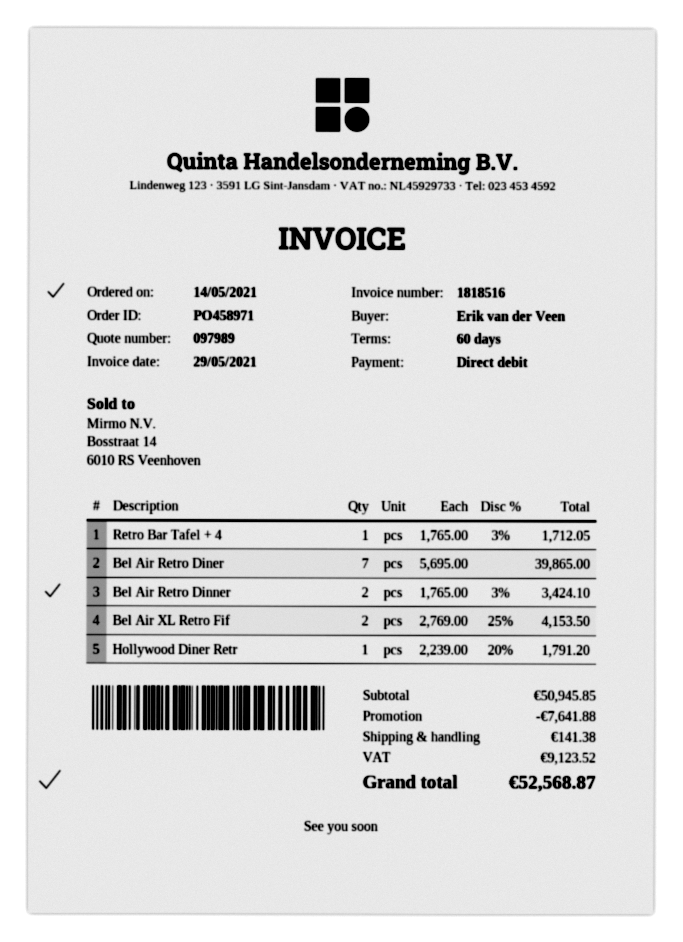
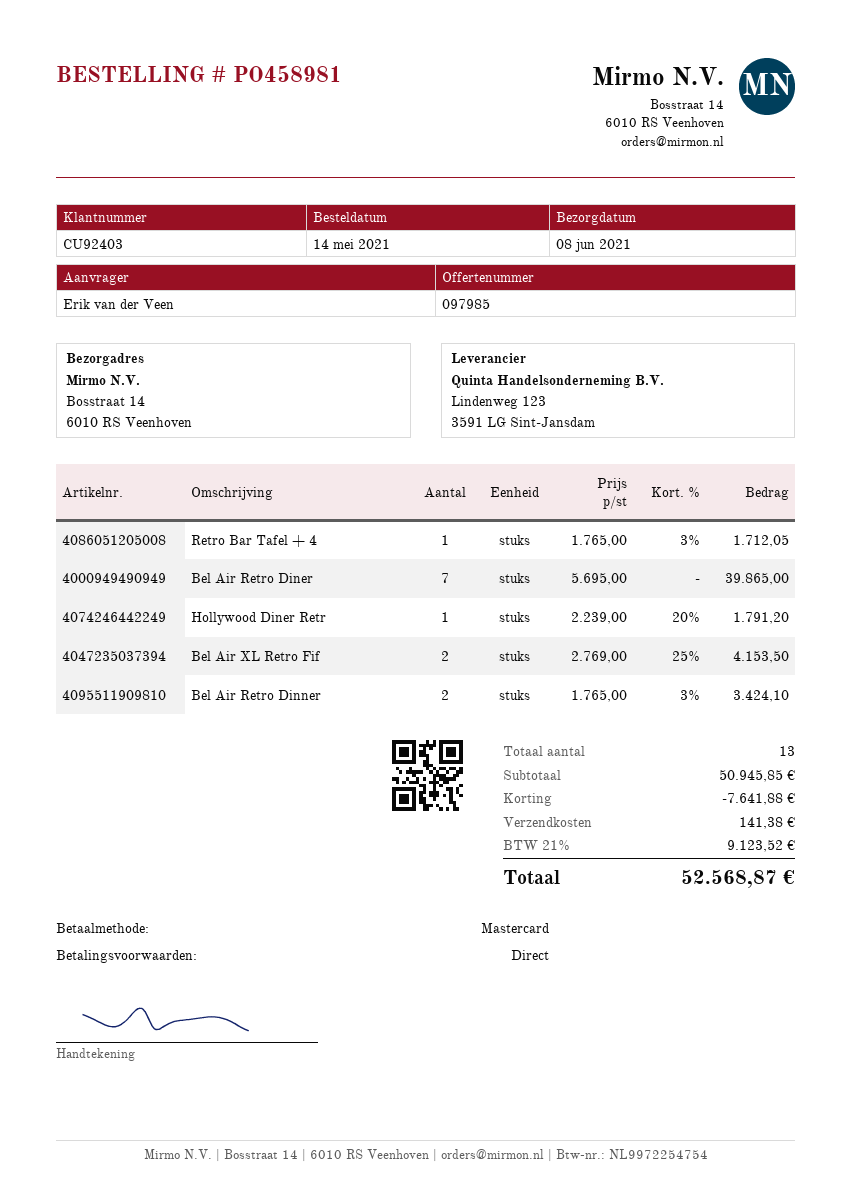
quote number: 097989 -> 097985
order number: PO458971 -> PO458981
payment terms: 60 days -> on receipt
payment method: direct debit -> Mastercard

